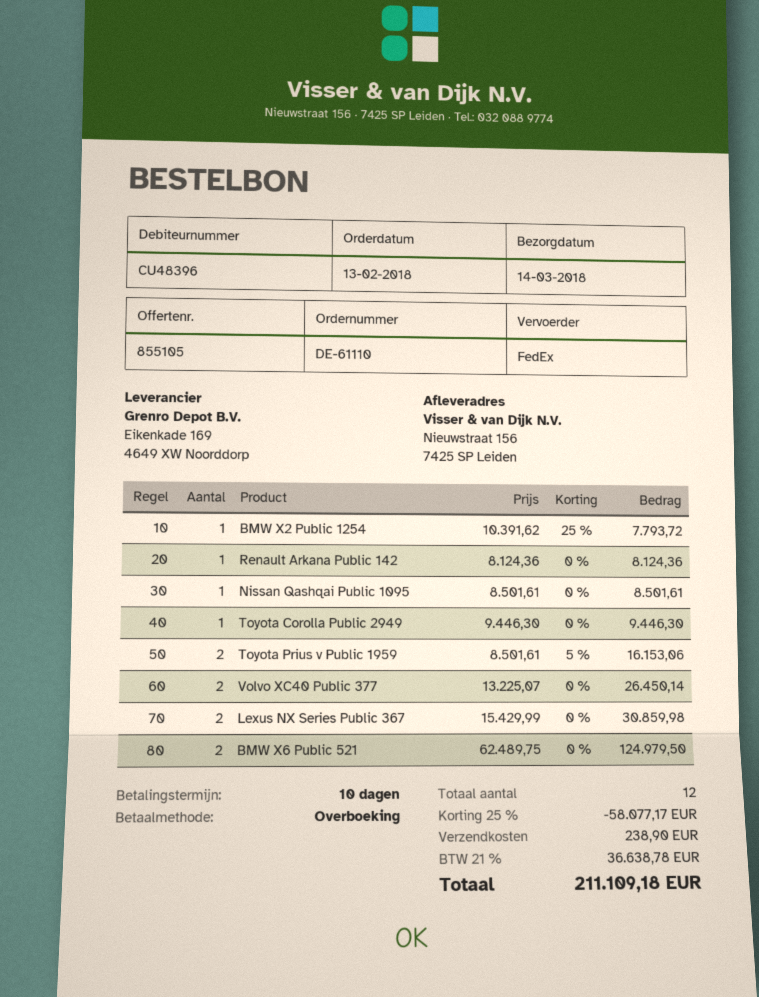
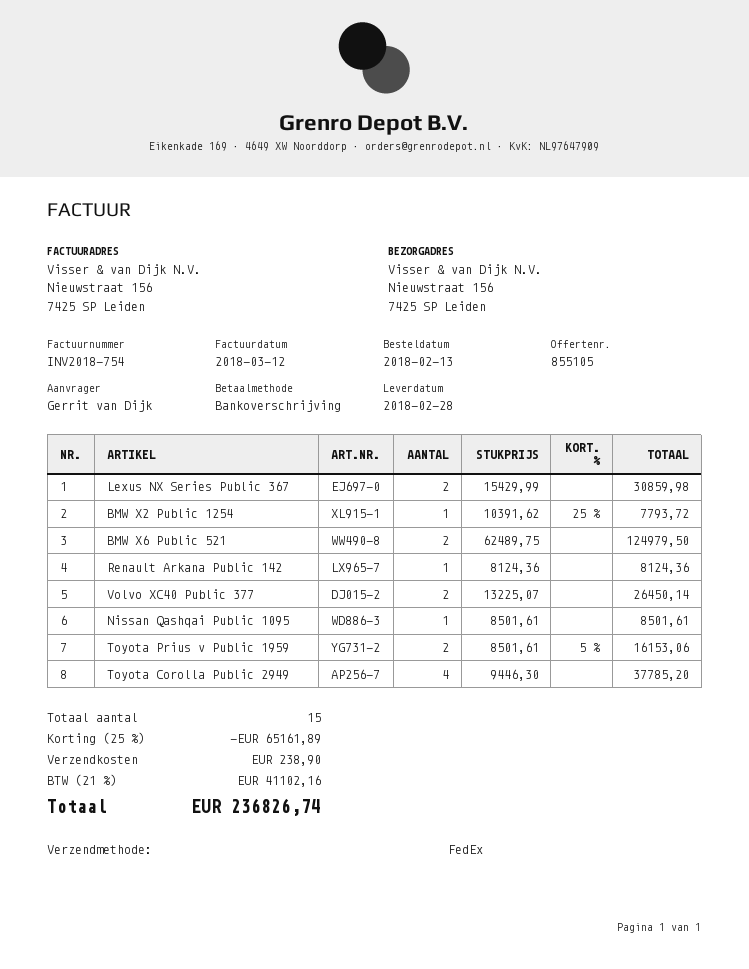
delivery date: 2018-03-14 -> 2018-02-28
Toyota Corolla Public 2949: 1 x 9446.30 = 9446.30 -> 4 x 9446.30 = 37785.20
total quantity: 12 -> 15
discount: 25% = 58077.17 -> 25% = 65161.89
tax: 21% = 36638.78 -> 21% = 41102.16
total: 211109.18 -> 236826.74

